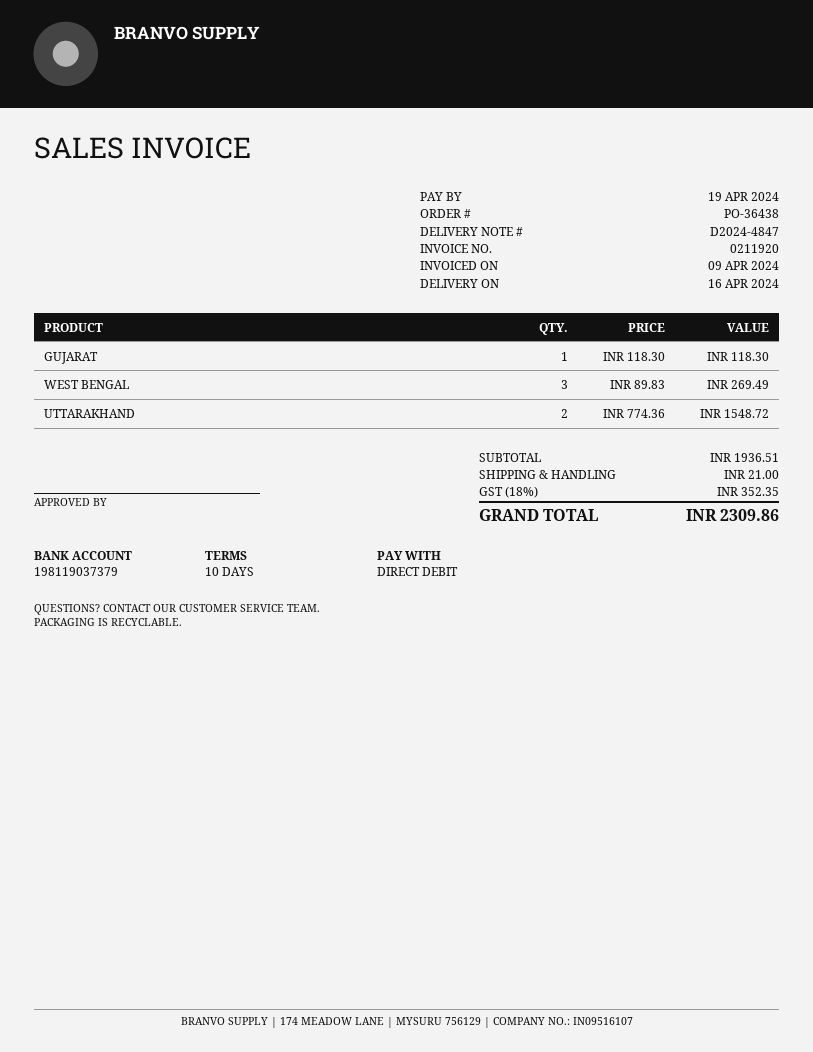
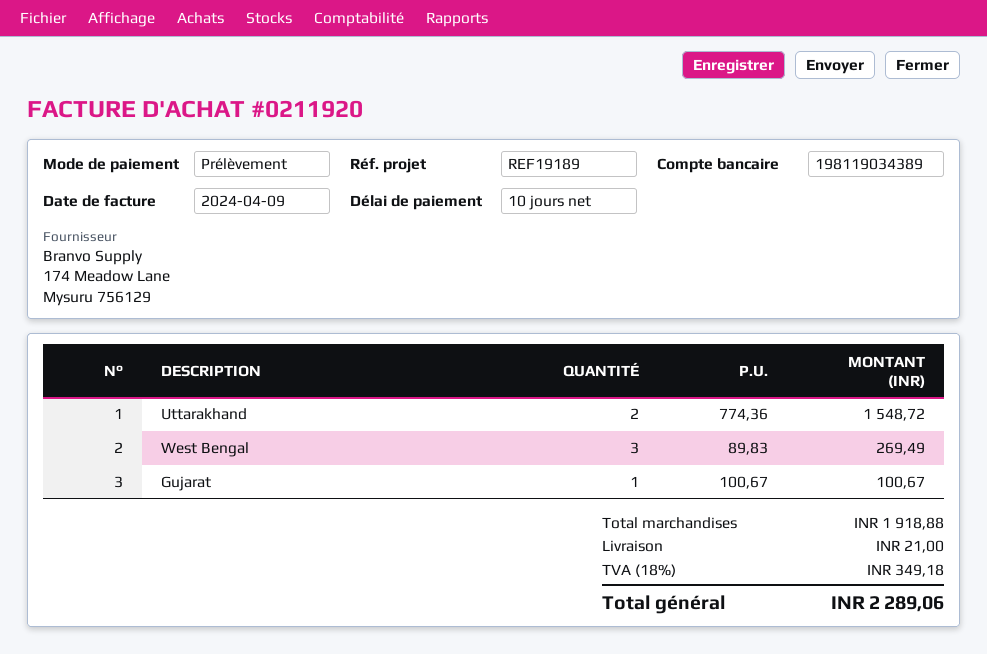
bank account: 198119037379 -> 198119034389
GUJARAT: 1 x 118.30 = 118.30 -> 1 x 100.67 = 100.67
subtotal: 1936.51 -> 1918.88
tax: 18% = 352.35 -> 18% = 349.18
total: 2309.86 -> 2289.06

